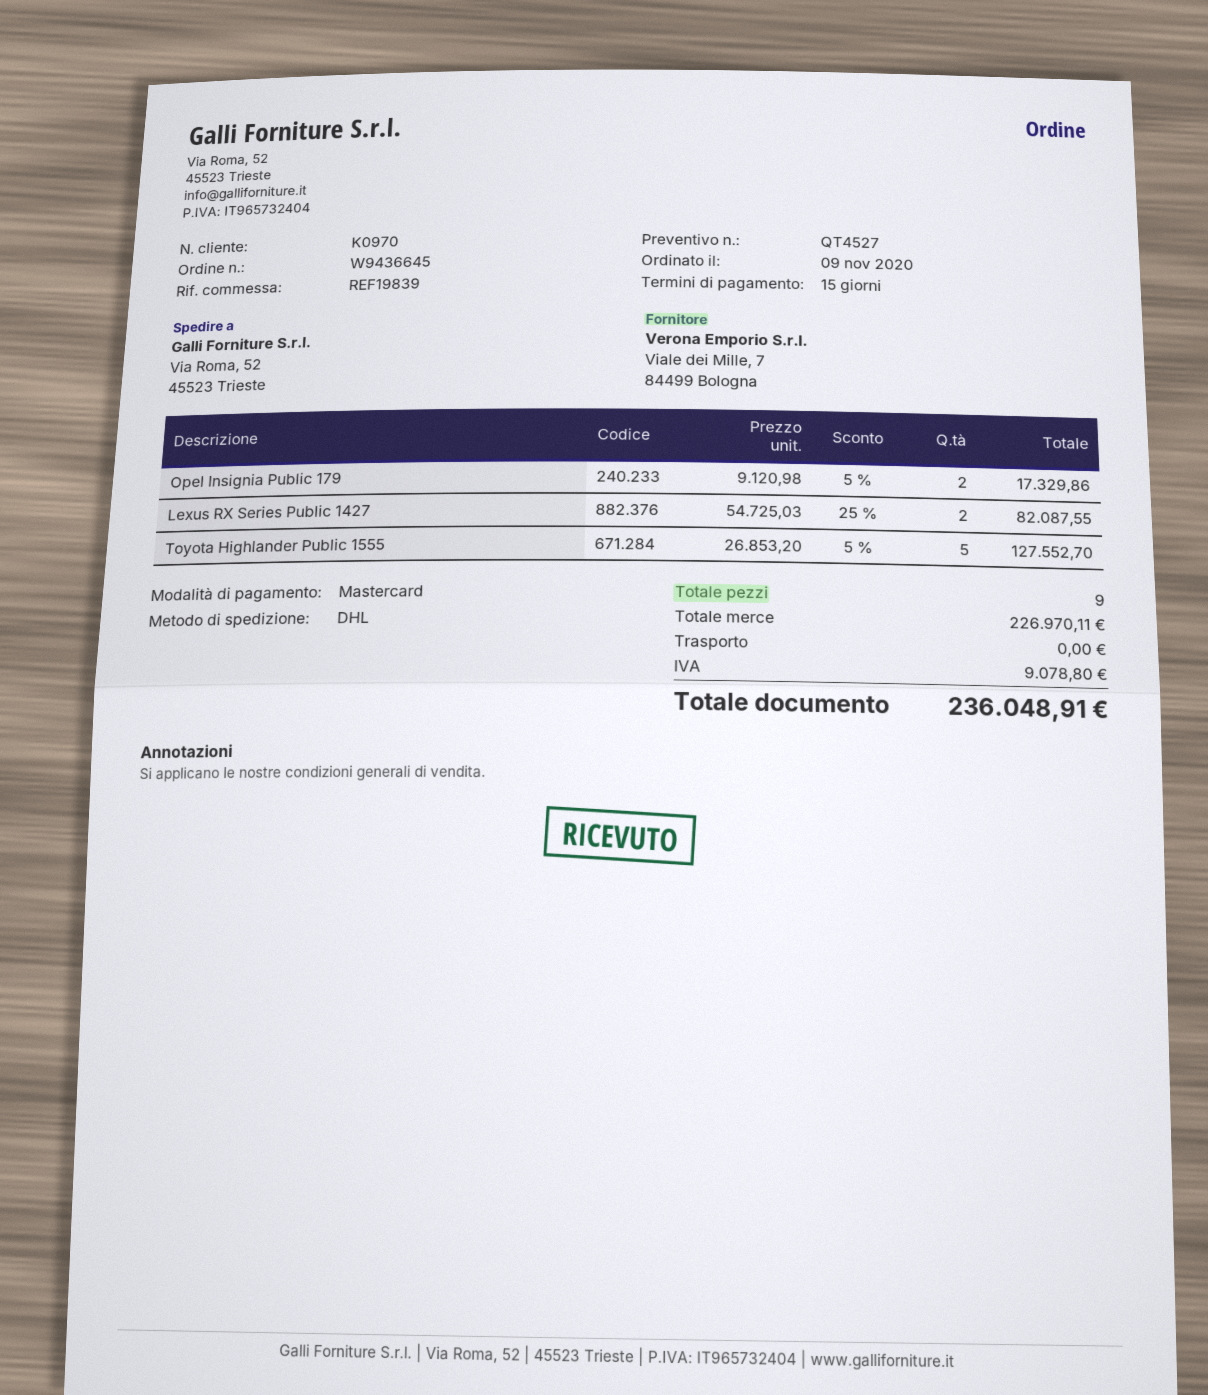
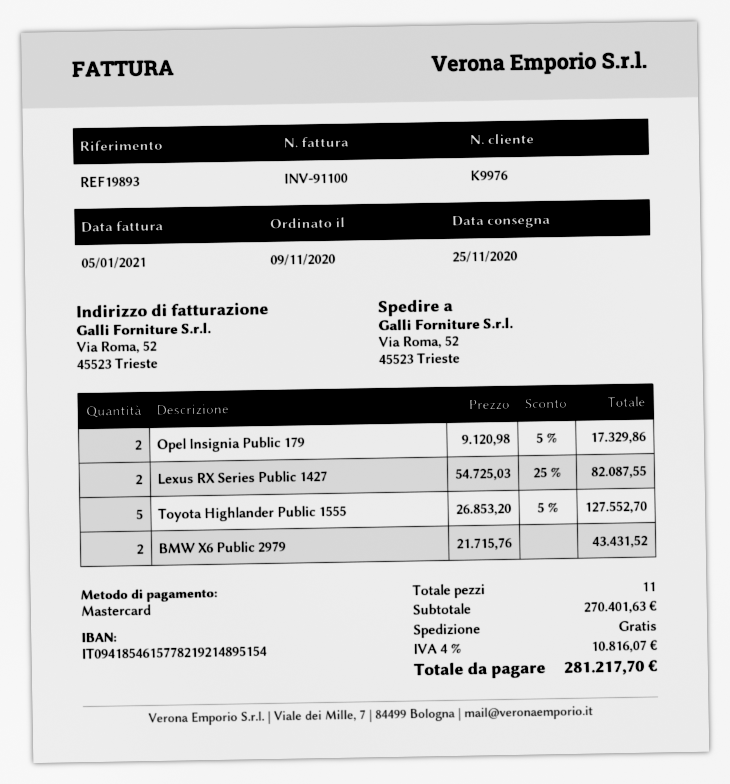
customer number: K0970 -> K9976
reference: REF19839 -> REF19893
BMW X6 Public 2979: none -> 2 x 21715.76 = 43431.52
total quantity: 9 -> 11
subtotal: 226970.11 -> 270401.63
tax: 9078.80 -> 10816.07
total: 236048.91 -> 281217.70

